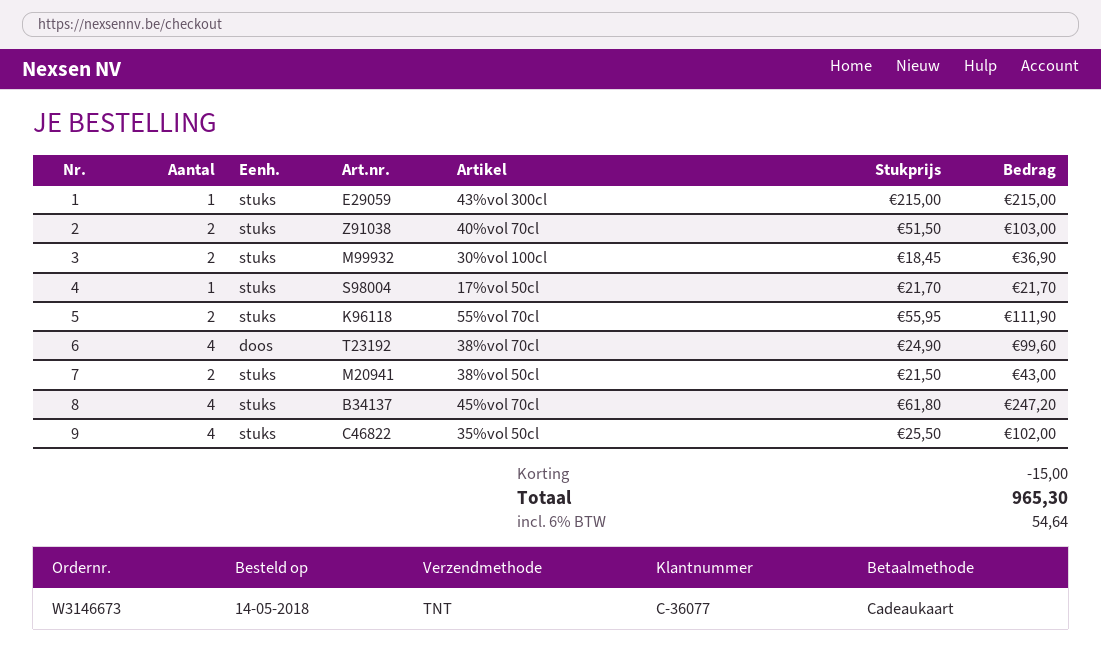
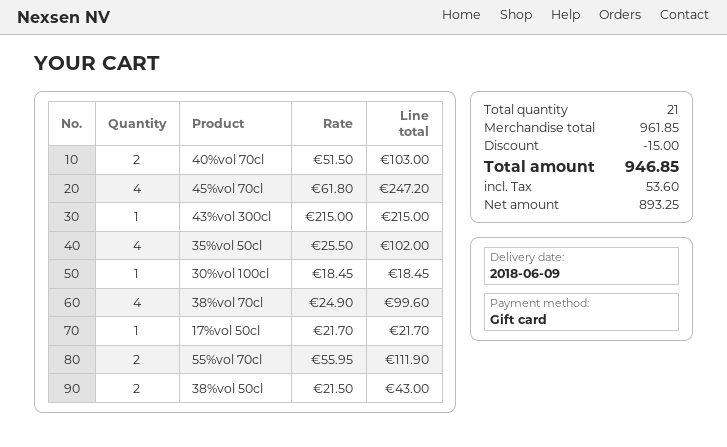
30%vol 100cl: 2 x 18.45 = 36.90 -> 1 x 18.45 = 18.45
tax: 54.64 -> 53.60
total: 965.30 -> 946.85

